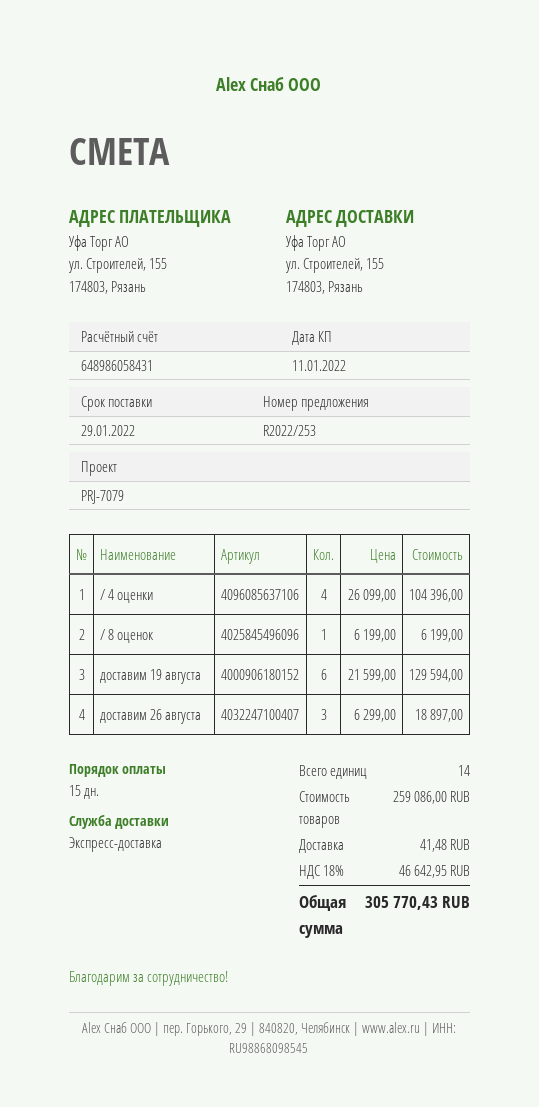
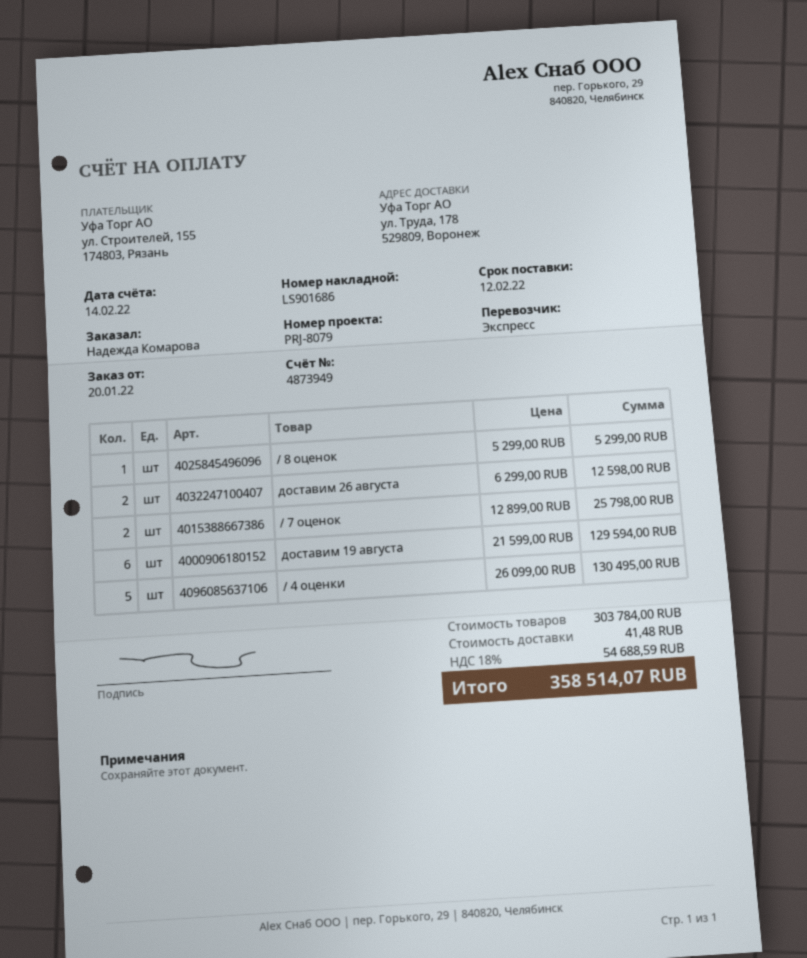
delivery date: 2022-01-29 -> 2022-02-12
reference: PRJ-7079 -> PRJ-8079
ship to: ул. Строителей, 155, 174803, Рязань -> ул. Труда, 178, 529809, Воронеж
/ 4 оценки: 4 x 26099.00 = 104396.00 -> 5 x 26099.00 = 130495.00
/ 8 оценок: 1 x 6199.00 = 6199.00 -> 1 x 5299.00 = 5299.00
доставим 26 августа: 3 x 6299.00 = 18897.00 -> 2 x 6299.00 = 12598.00
/ 7 оценок: none -> 2 x 12899.00 = 25798.00
subtotal: 259086.00 -> 303784.00
tax: 18% = 46642.95 -> 18% = 54688.59
total: 305770.43 -> 358514.07

